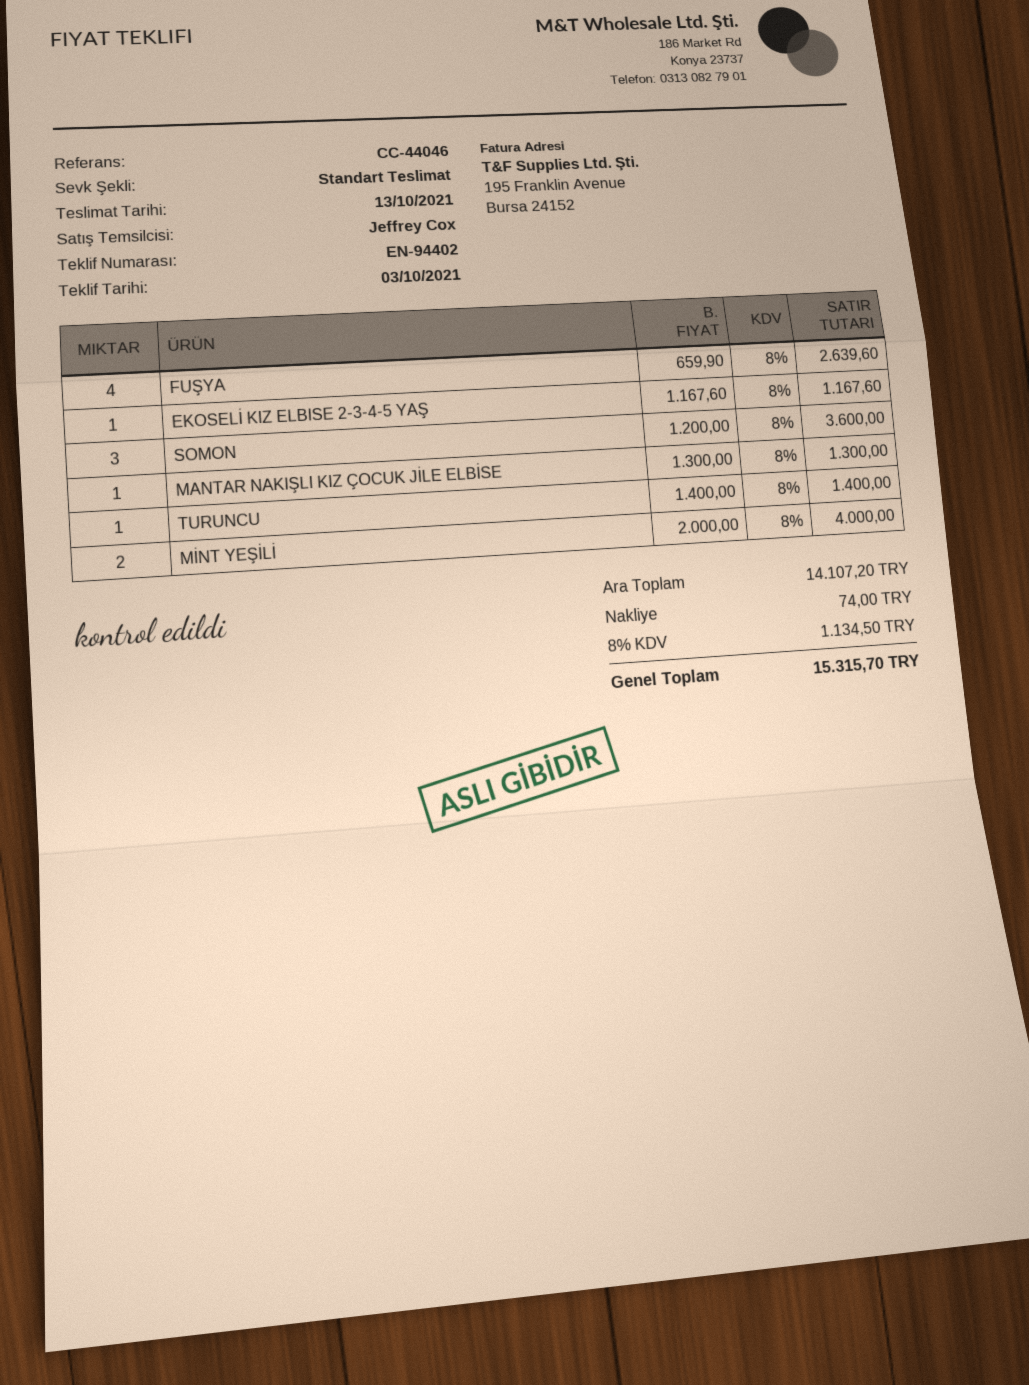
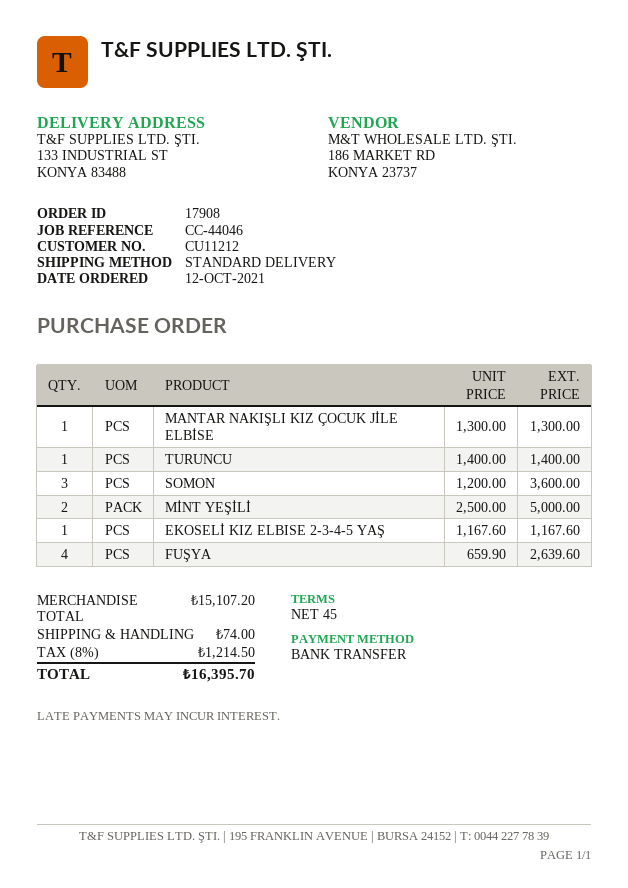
MİNT YEŞİLİ: 2 x 2000.00 = 4000.00 -> 2 x 2500.00 = 5000.00
subtotal: 14107.20 -> 15107.20
tax: 8% = 1134.50 -> 8% = 1214.50
total: 15315.70 -> 16395.70

